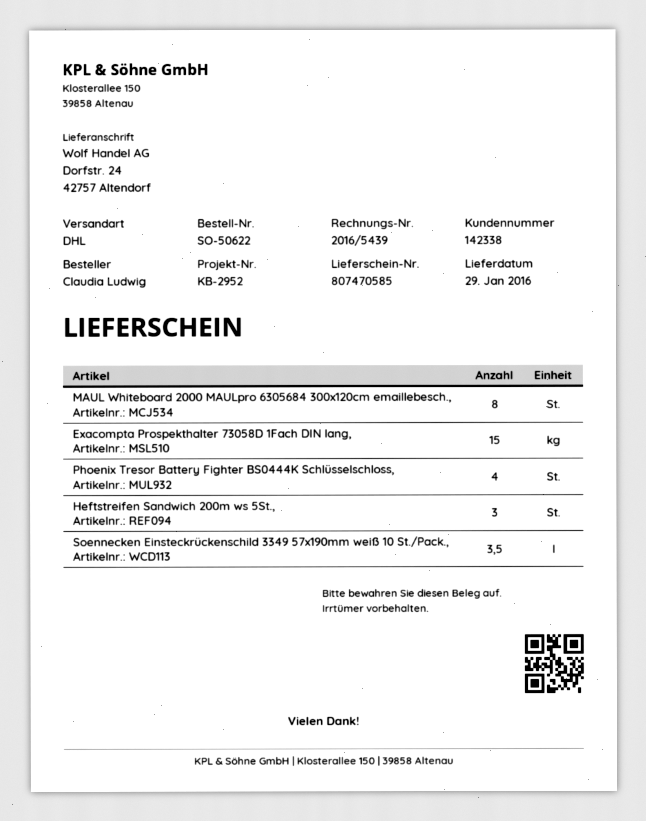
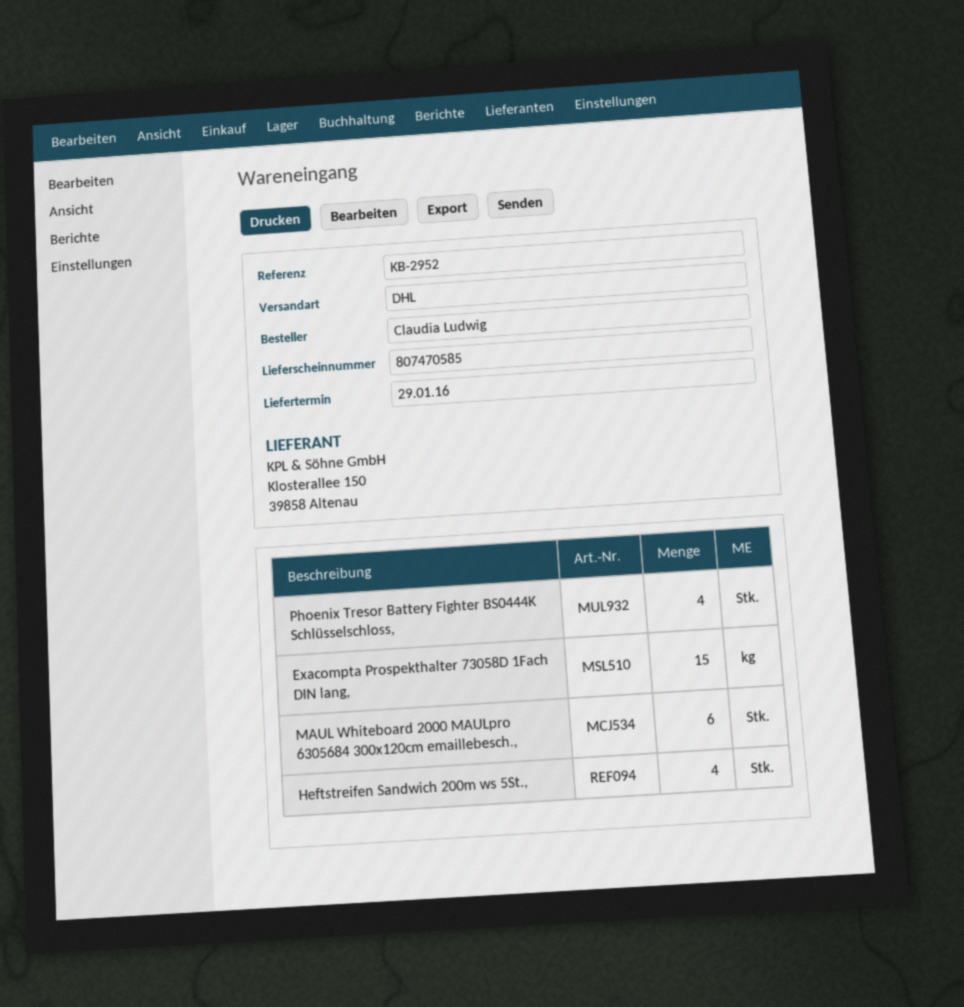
MAUL Whiteboard 2000 MAULpro 6305684 300x120cm emaillebesch.,: 8 -> 6
Heftstreifen Sandwich 200m ws 5St.,: 3 -> 4
Soennecken Einsteckrückenschild 3349 57x190mm weiß 10 St./Pack.,: 3.5 -> none

